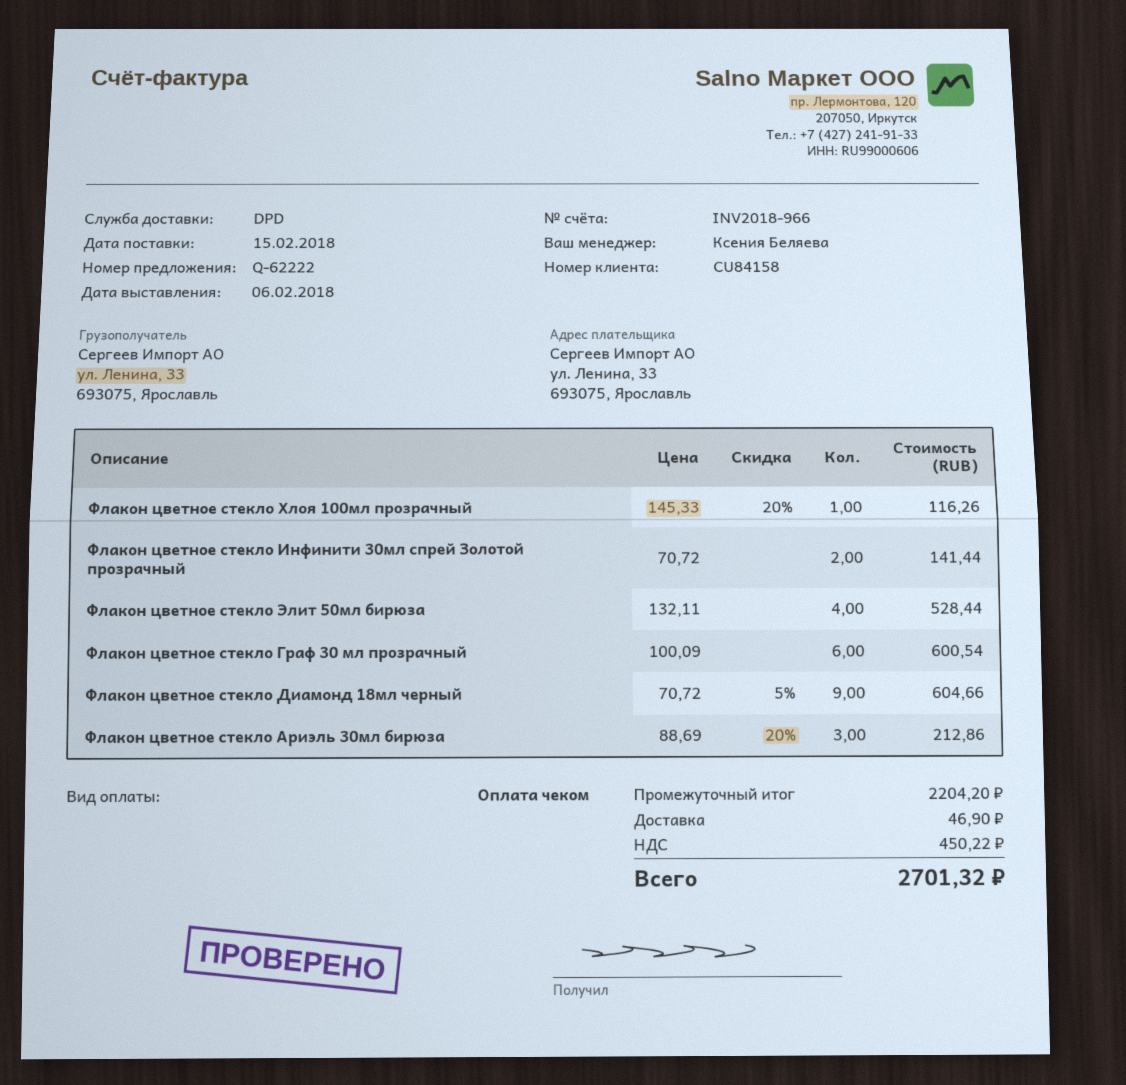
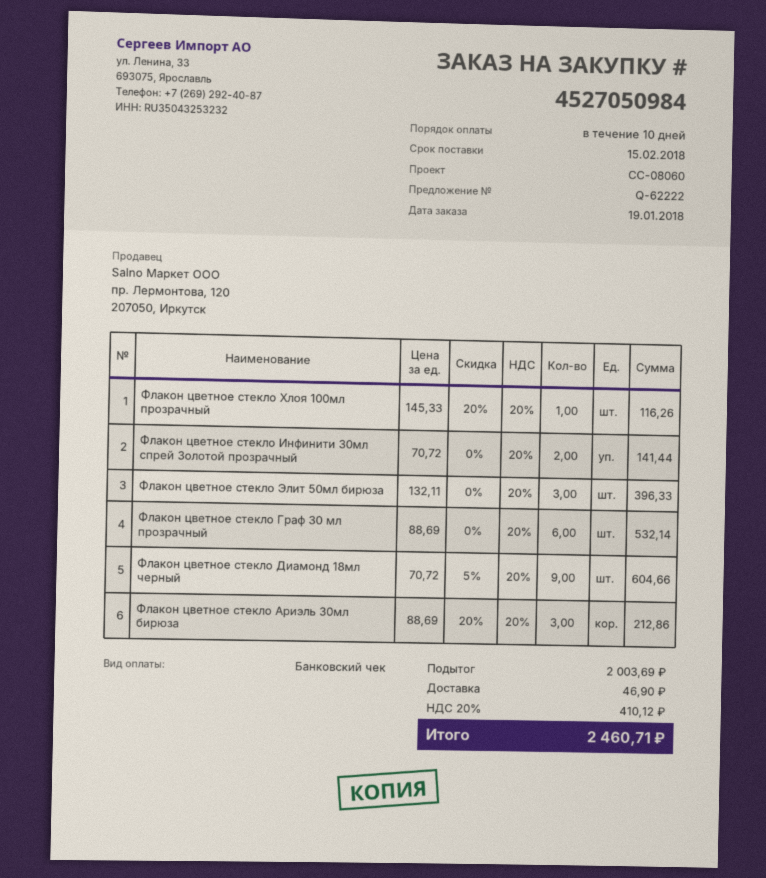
Флакон цветное стекло Элит 50мл бирюза: 4 x 132.11 = 528.44 -> 3 x 132.11 = 396.33
Флакон цветное стекло Граф 30 мл прозрачный: 6 x 100.09 = 600.54 -> 6 x 88.69 = 532.14
subtotal: 2204.20 -> 2003.69
tax: 450.22 -> 410.12
total: 2701.32 -> 2460.71

